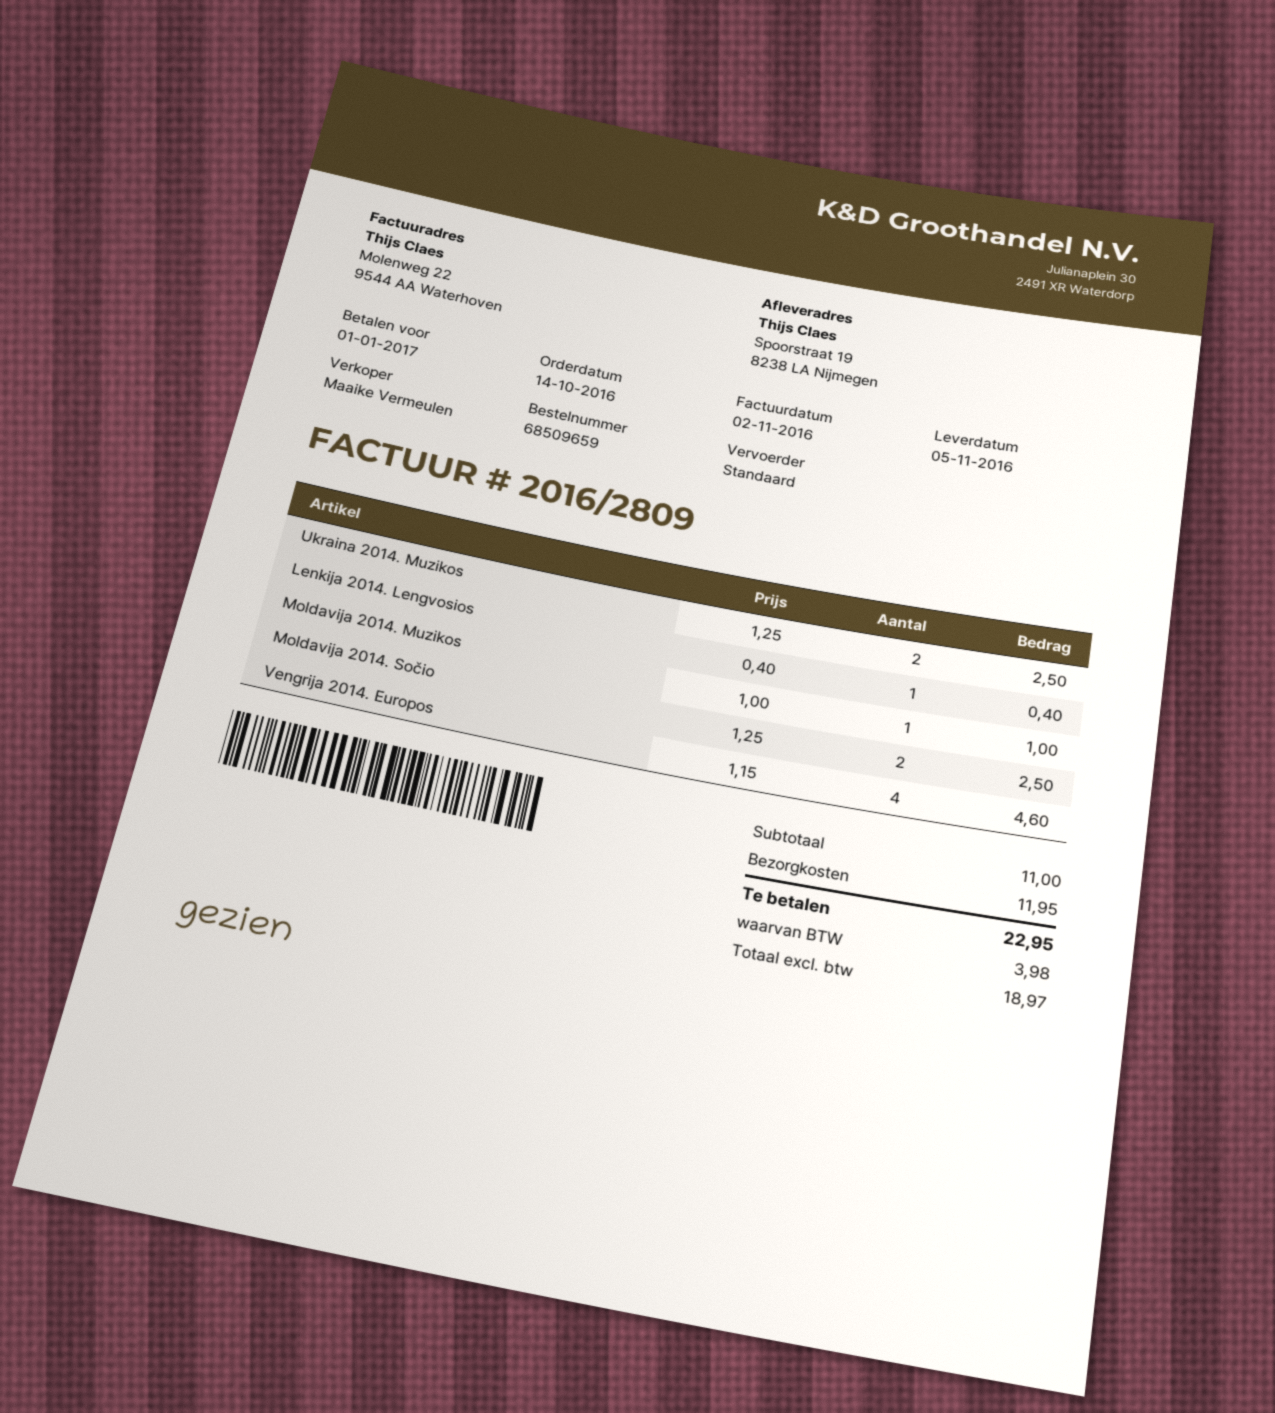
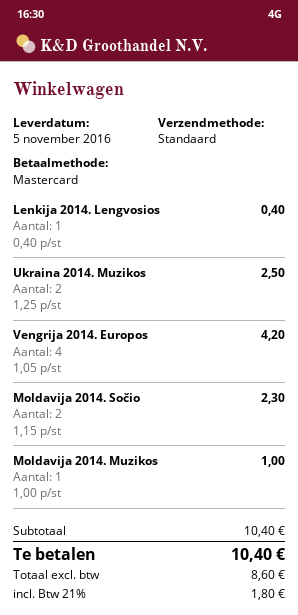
Moldavija 2014. Sočio: 2 x 1.25 = 2.50 -> 2 x 1.15 = 2.30
Vengrija 2014. Europos: 4 x 1.15 = 4.60 -> 4 x 1.05 = 4.20
subtotal: 11.00 -> 10.40
shipping: 11.95 -> none
net: 18.97 -> 8.60
tax: 3.98 -> 1.80
total: 22.95 -> 10.40

